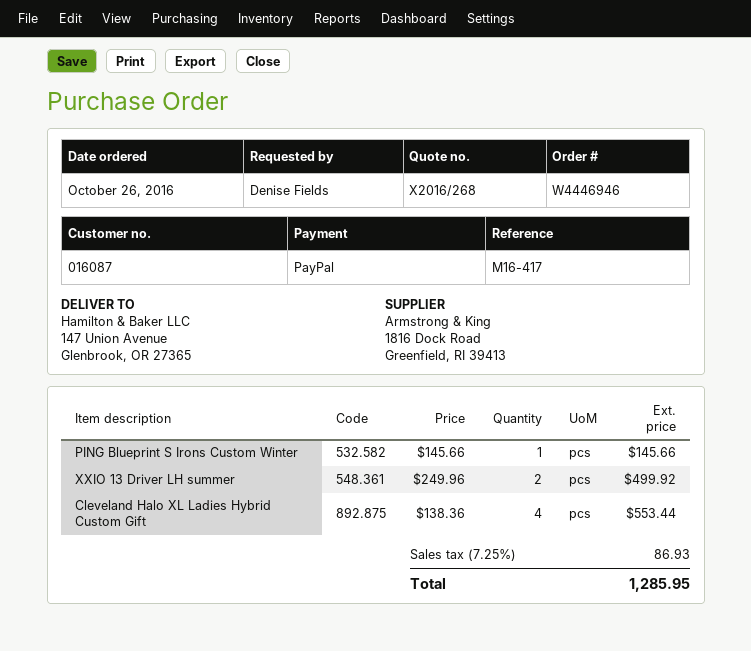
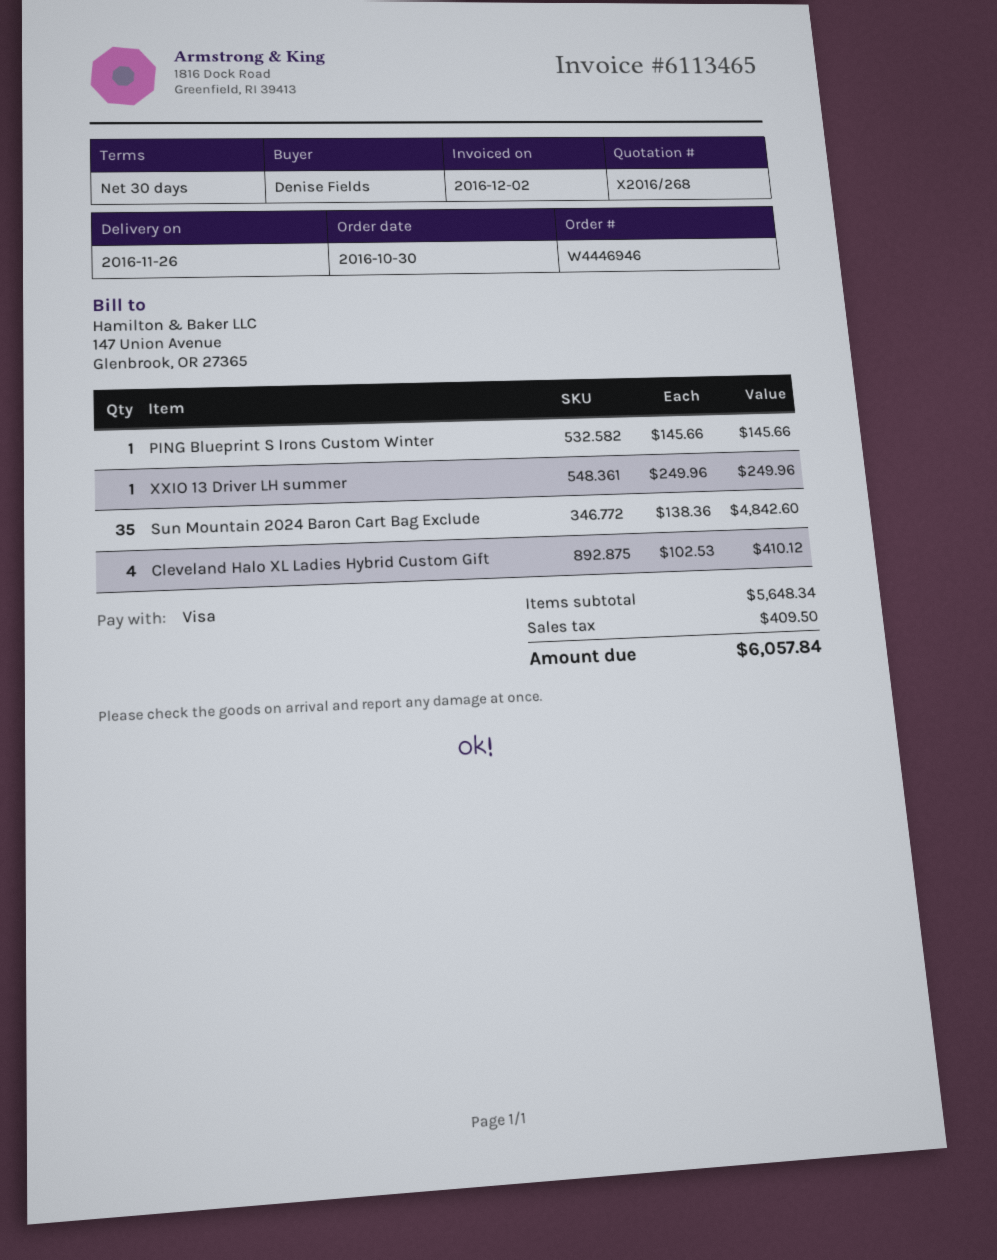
order date: 2016-10-26 -> 2016-10-30
payment method: PayPal -> Visa
XXIO 13 Driver LH summer: 2 x 249.96 = 499.92 -> 1 x 249.96 = 249.96
Cleveland Halo XL Ladies Hybrid Custom Gift: 4 x 138.36 = 553.44 -> 4 x 102.53 = 410.12
Sun Mountain 2024 Baron Cart Bag Exclude: none -> 35 x 138.36 = 4842.60
tax: 86.93 -> 409.50
total: 1285.95 -> 6057.84

